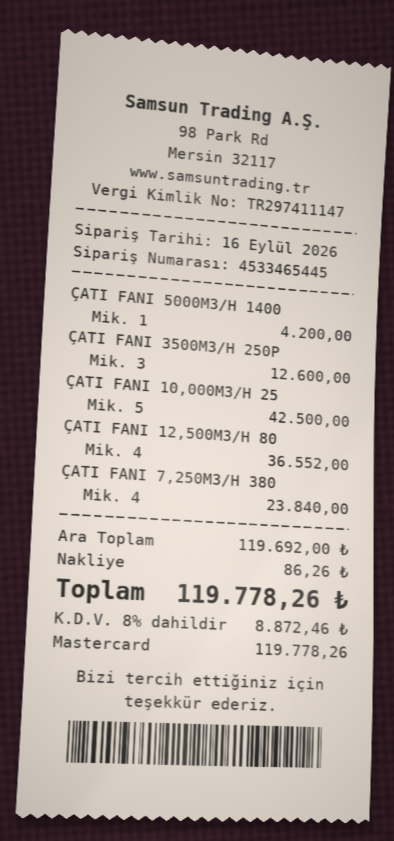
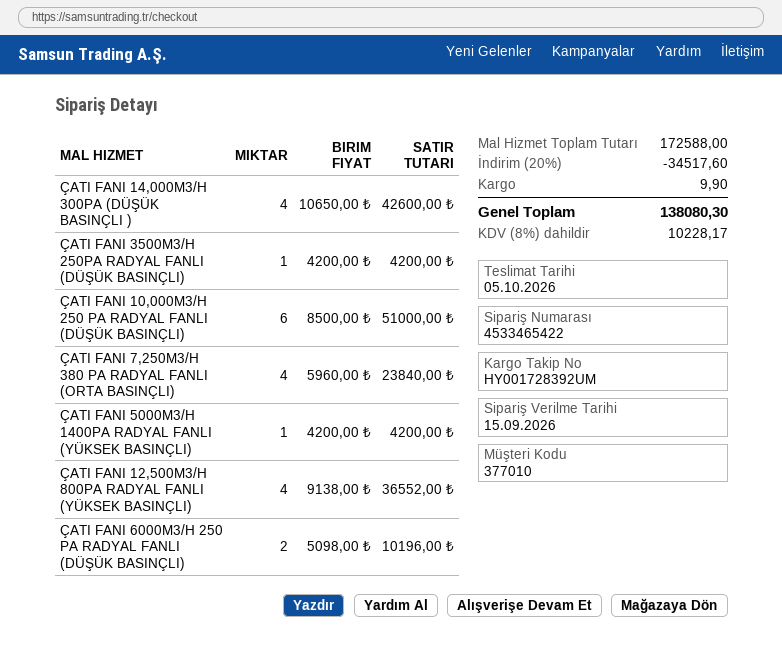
order number: 4533465445 -> 4533465422
order date: 2026-09-16 -> 2026-09-15
ÇATI FANI 3500M3/H 250P: 3 for 12600.00 -> 1 for 4200.00
ÇATI FANI 10,000M3/H 25: 5 for 42500.00 -> 6 for 51000.00
ÇATI FANI 14,000M3/H 300PA (DÜŞÜK BASINÇLI ): none -> 4 for 42600.00
ÇATI FANI 6000M3/H 250 PA RADYAL FANLI (DÜŞÜK BASINÇLI): none -> 2 for 10196.00
subtotal: 119692.00 -> 172588.00
discount: none -> 20% = 34517.60
shipping: 86.26 -> 9.90
tax: 8% = 8872.46 -> 8% = 10228.17
total: 119778.26 -> 138080.30

